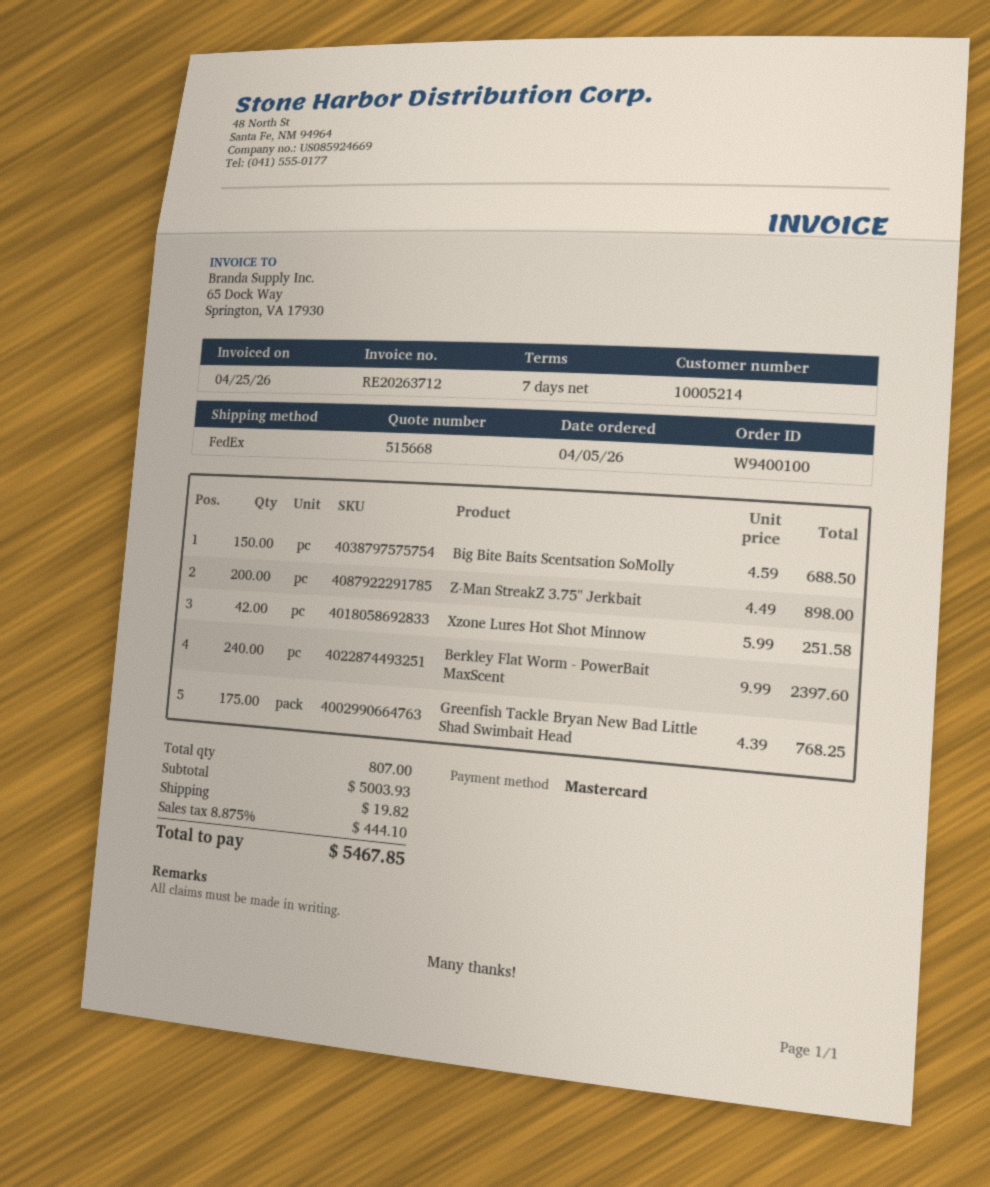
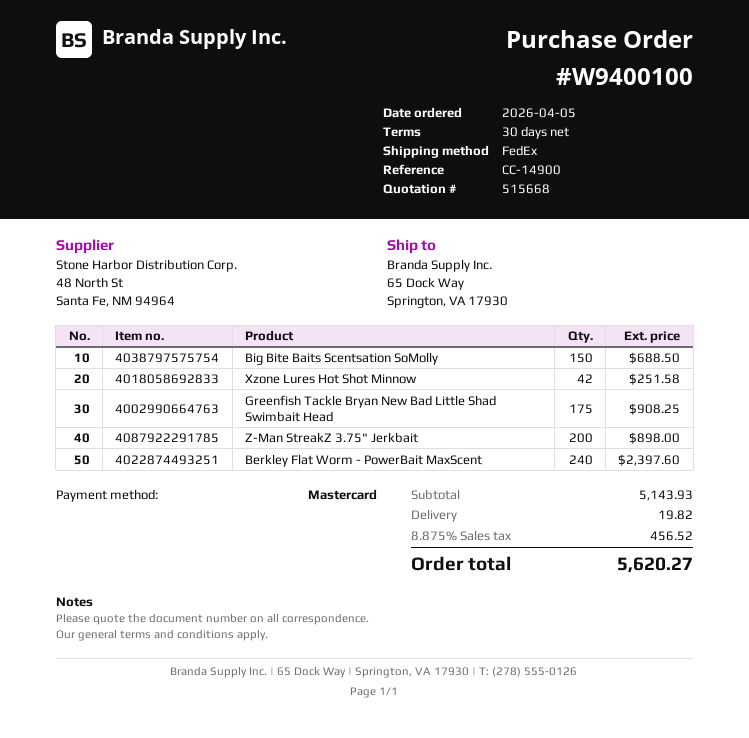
payment terms: 7 days -> 30 days
Greenfish Tackle Bryan New Bad Little Shad Swimbait Head: 175 for 768.25 -> 175 for 908.25
subtotal: 5003.93 -> 5143.93
tax: 8.875% = 444.10 -> 8.875% = 456.52
total: 5467.85 -> 5620.27

